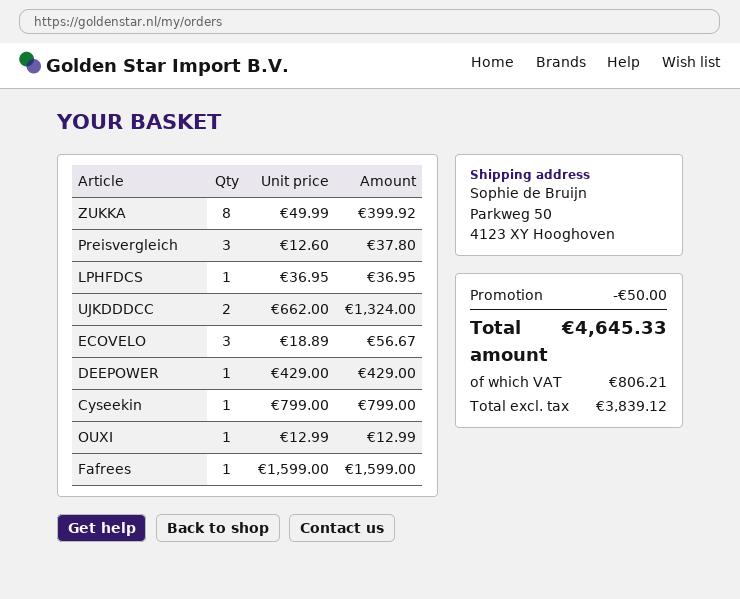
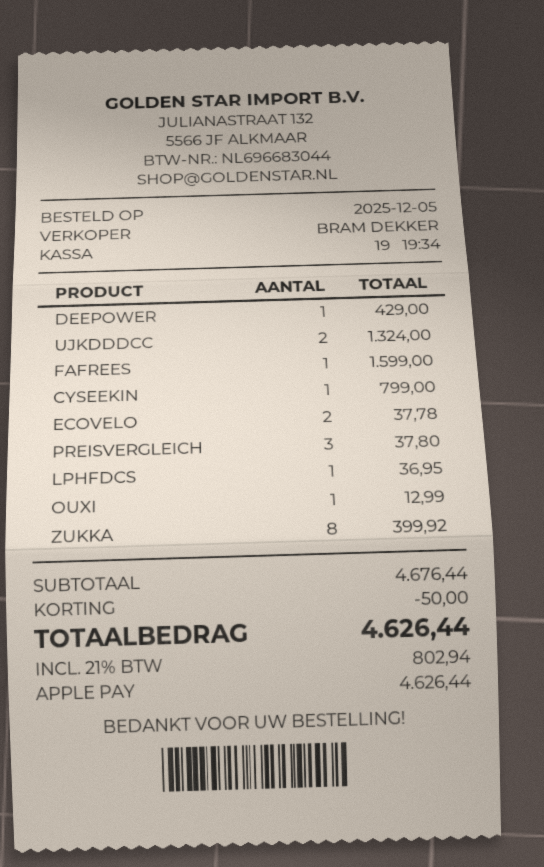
ECOVELO: 3 for 56.67 -> 2 for 37.78
tax: 806.21 -> 802.94
total: 4645.33 -> 4626.44

